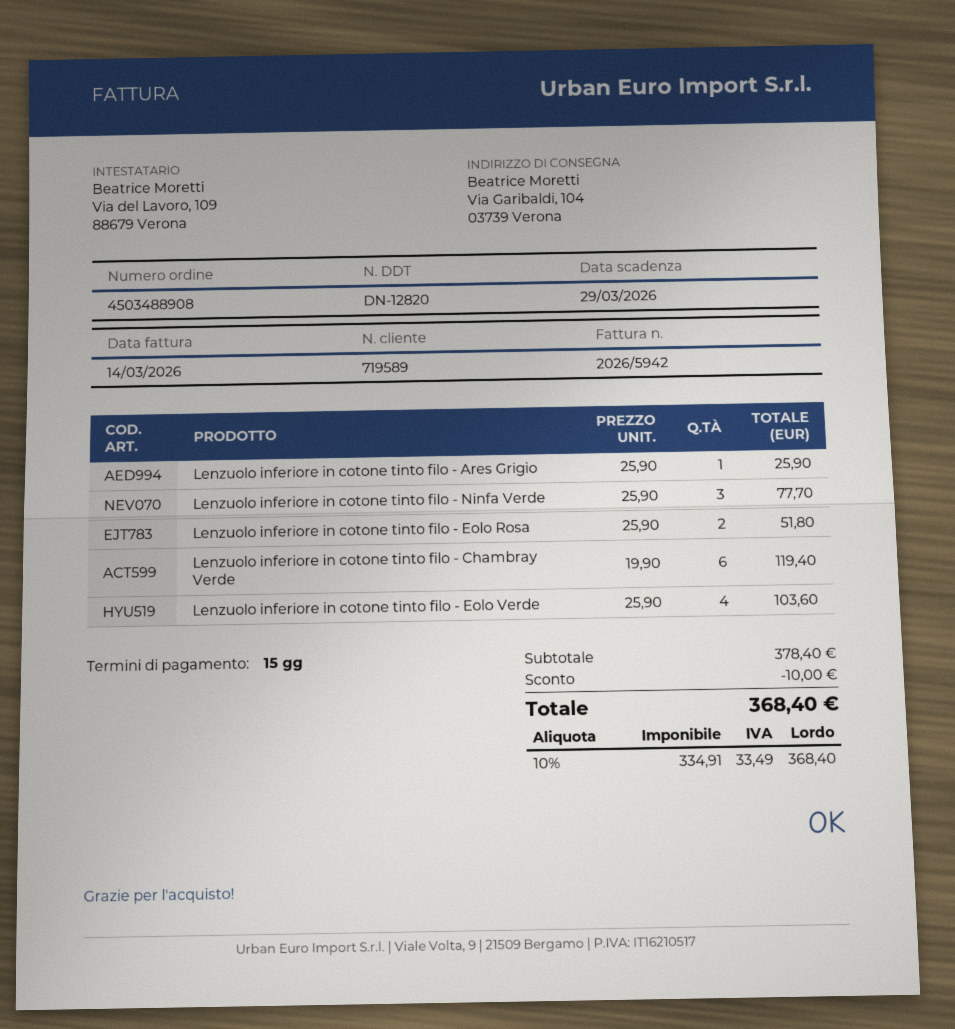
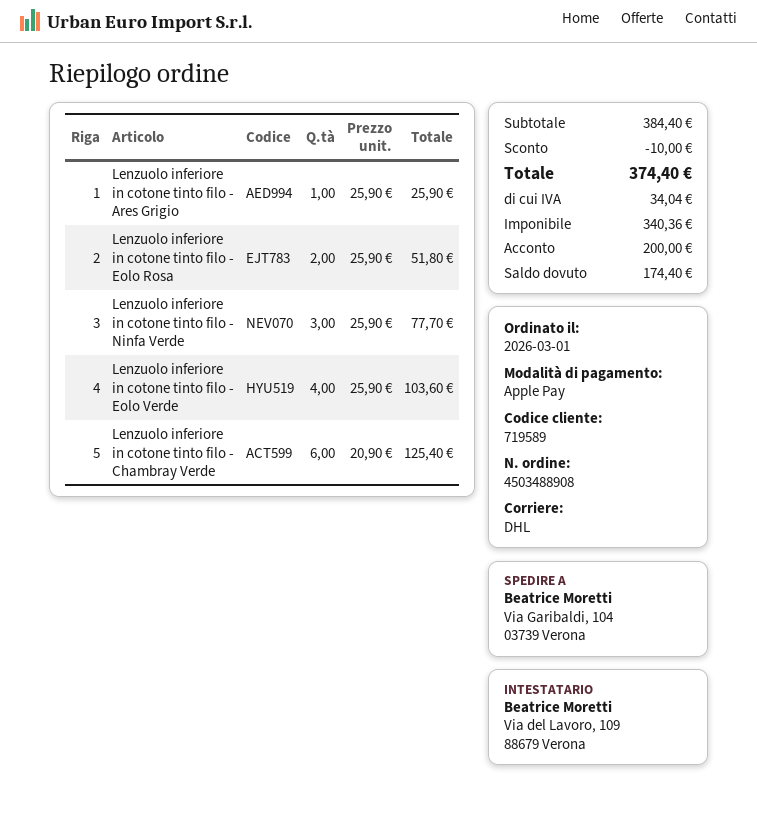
Lenzuolo inferiore in cotone tinto filo - Chambray Verde: 6 x 19.90 = 119.40 -> 6 x 20.90 = 125.40
subtotal: 378.40 -> 384.40
net: 334.91 -> 340.36
tax: 33.49 -> 34.04
total: 368.40 -> 374.40

